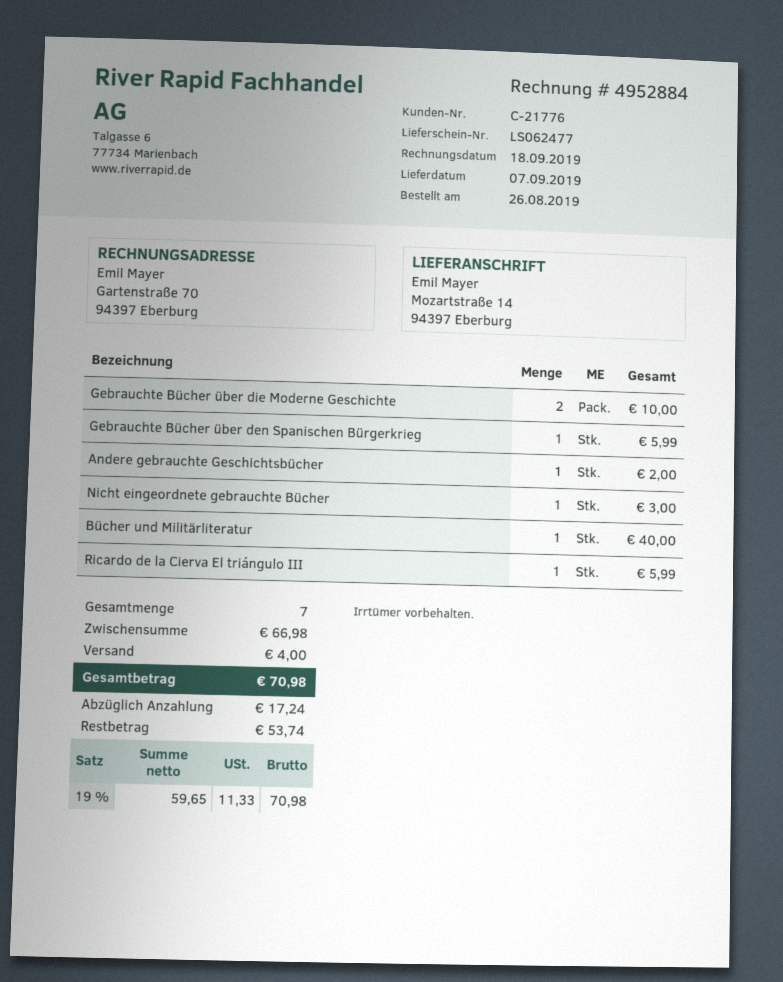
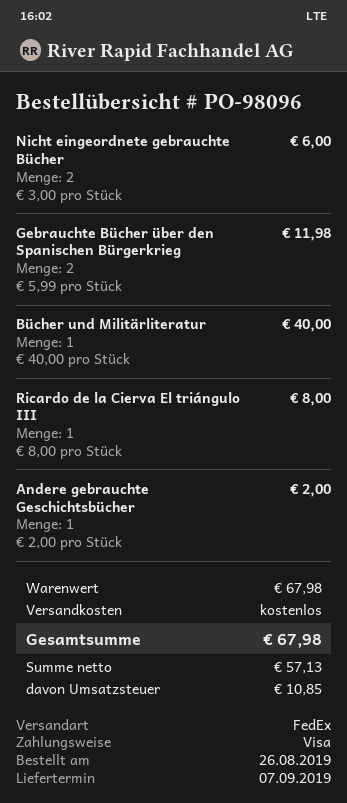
Gebrauchte Bücher über die Moderne Geschichte: 2 for 10.00 -> none
Gebrauchte Bücher über den Spanischen Bürgerkrieg: 1 for 5.99 -> 2 for 11.98
Nicht eingeordnete gebrauchte Bücher: 1 for 3.00 -> 2 for 6.00
Ricardo de la Cierva El triángulo III: 1 for 5.99 -> 1 for 8.00
subtotal: 66.98 -> 67.98
shipping: 4.00 -> 0.00
net: 59.65 -> 57.13
tax: 11.33 -> 10.85
total: 70.98 -> 67.98

